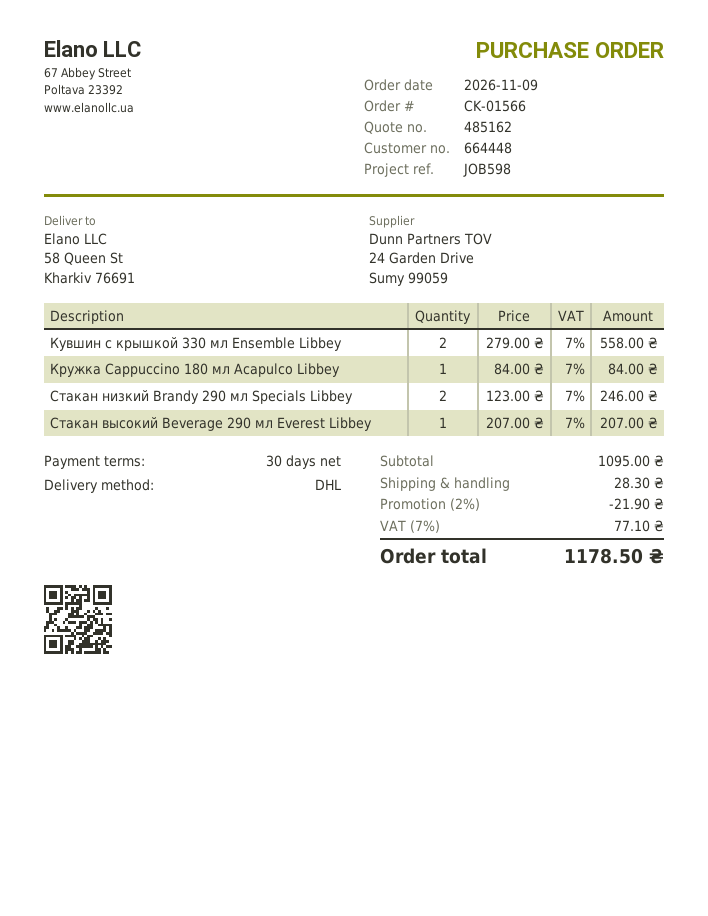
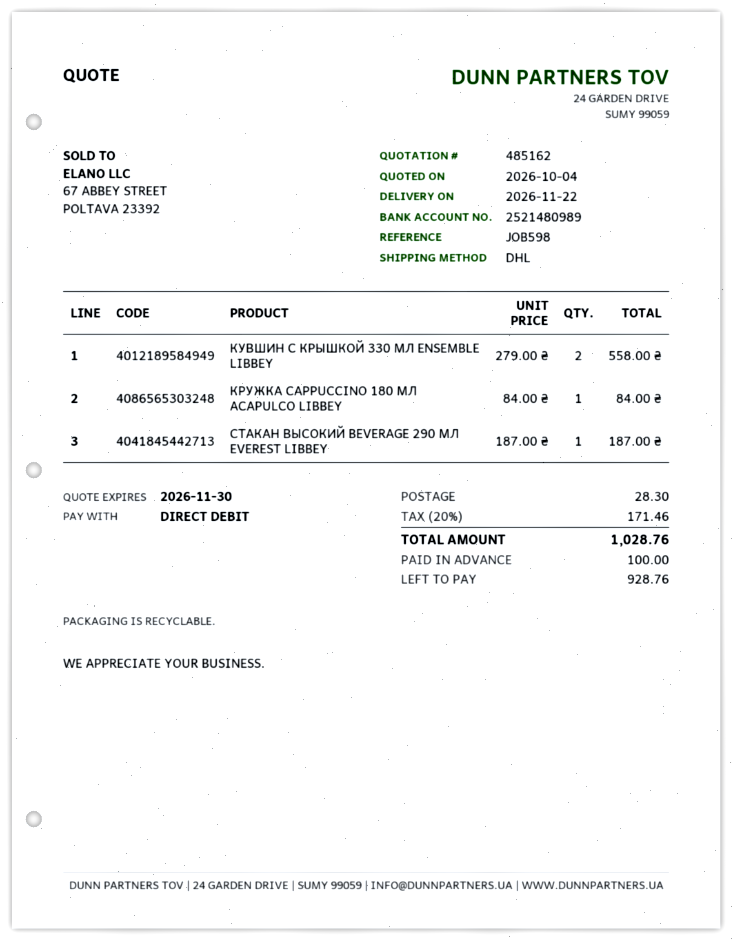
Стакан низкий Brandy 290 мл Specials Libbey: 2 x 123.00 = 246.00 -> none
Стакан высокий Beverage 290 мл Everest Libbey: 1 x 207.00 = 207.00 -> 1 x 187.00 = 187.00
discount: 2% = 21.90 -> none
tax: 7% = 77.10 -> 20% = 171.46
total: 1178.50 -> 1028.76

